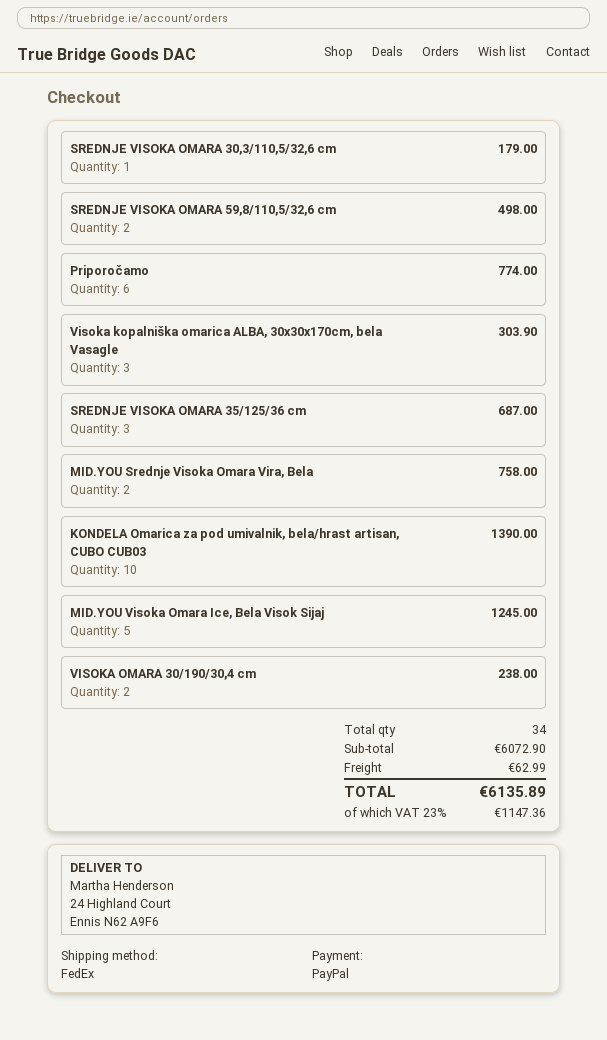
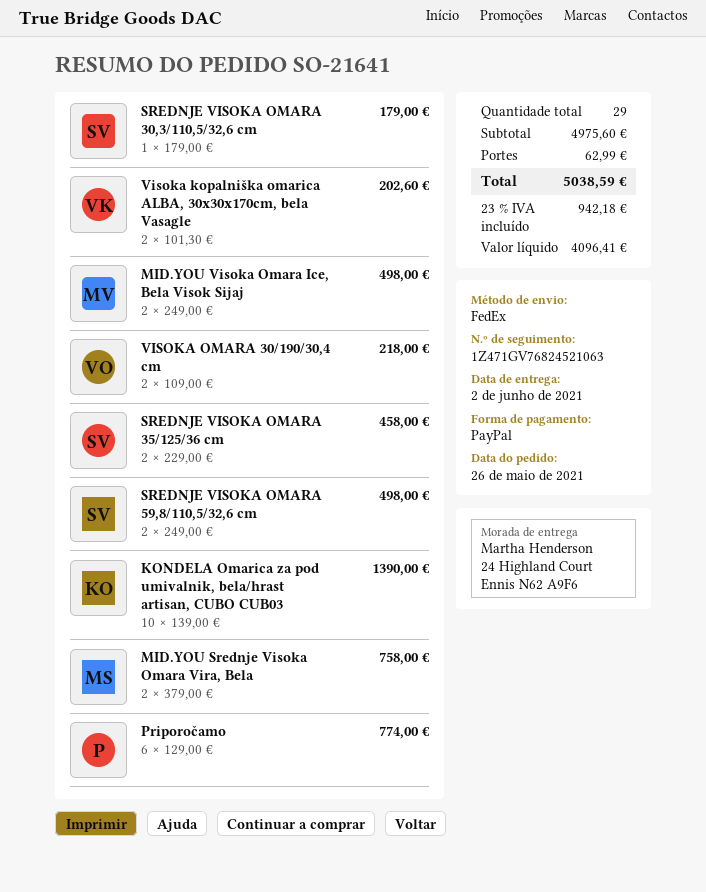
Visoka kopalniška omarica ALBA, 30x30x170cm, bela Vasagle: 3 for 303.90 -> 2 for 202.60
SREDNJE VISOKA OMARA 35/125/36 cm: 3 for 687.00 -> 2 for 458.00
MID.YOU Visoka Omara Ice, Bela Visok Sijaj: 5 for 1245.00 -> 2 for 498.00
VISOKA OMARA 30/190/30,4 cm: 2 for 238.00 -> 2 for 218.00
total quantity: 34 -> 29
subtotal: 6072.90 -> 4975.60
tax: 23% = 1147.36 -> 23% = 942.18
total: 6135.89 -> 5038.59

